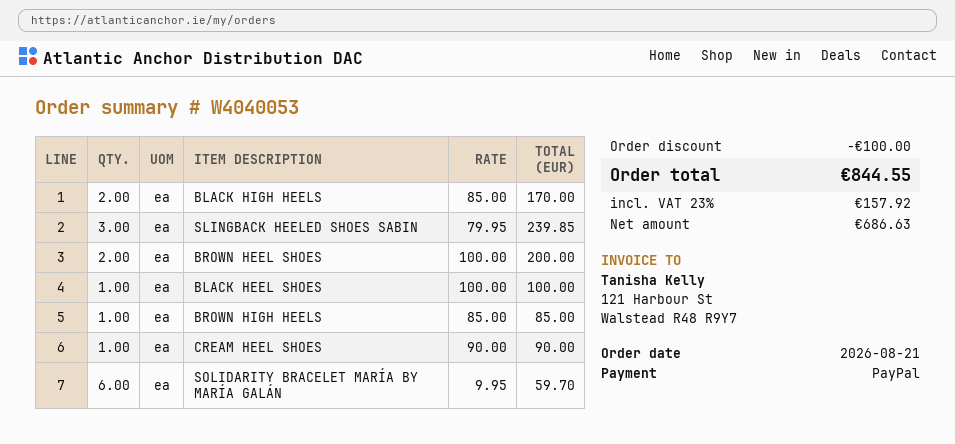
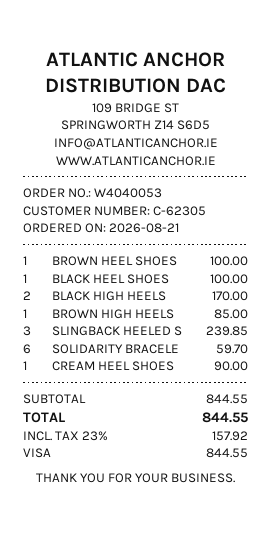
payment method: PayPal -> Visa
BROWN HEEL SHOES: 2 for 200.00 -> 1 for 100.00
discount: 100.00 -> none

